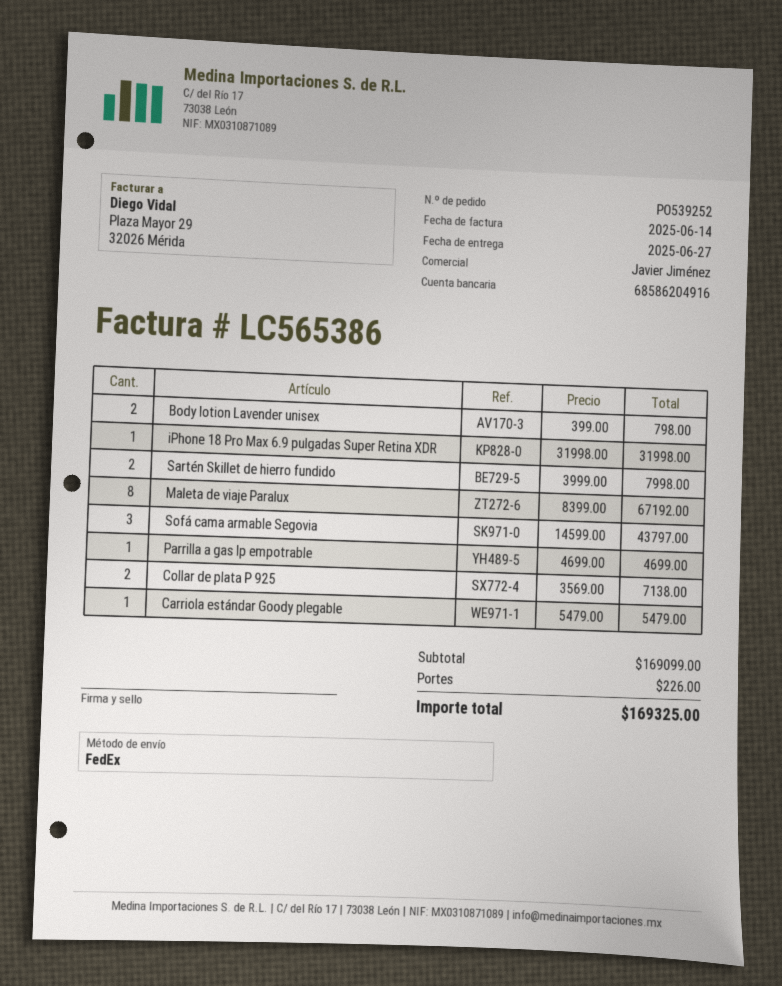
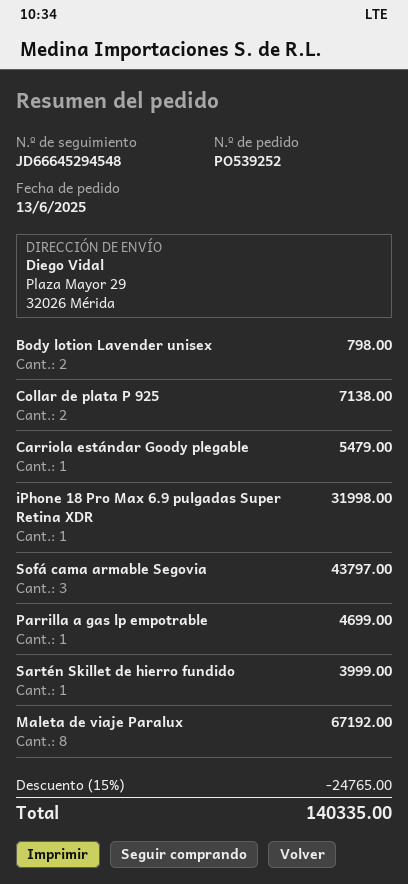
Sartén Skillet de hierro fundido: 2 for 7998.00 -> 1 for 3999.00
discount: none -> 15% = 24765.00
shipping: 226.00 -> none
total: 169325.00 -> 140335.00

